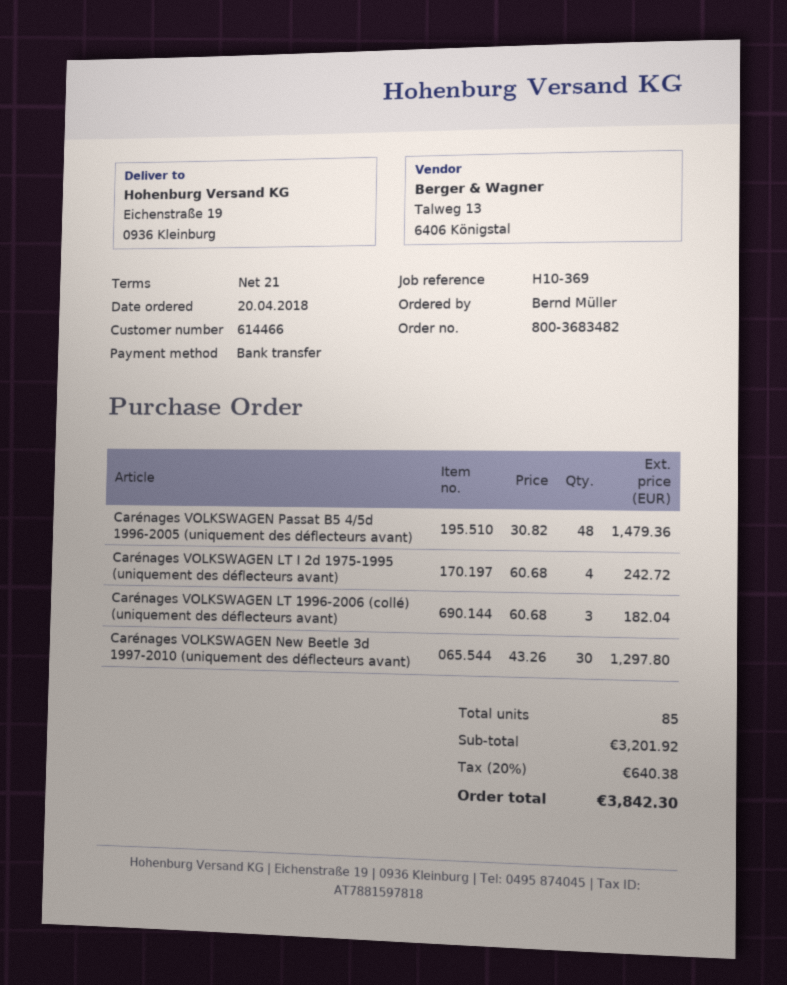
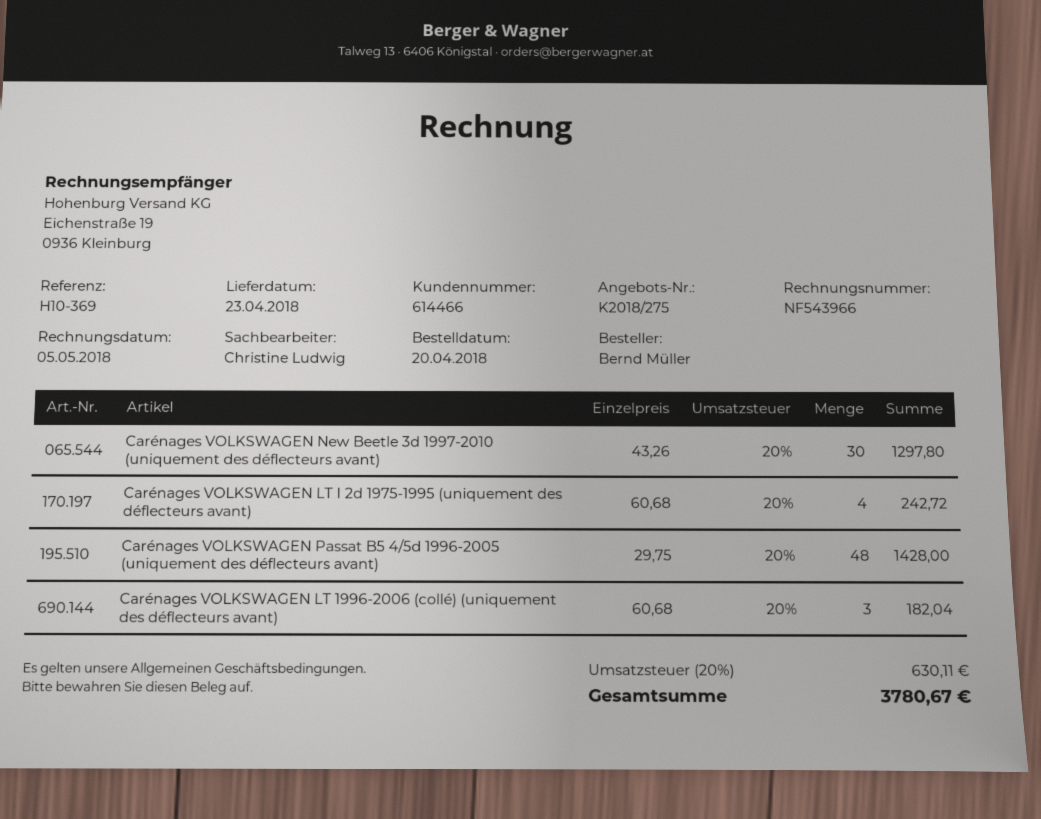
Carénages VOLKSWAGEN Passat B5 4/5d 1996-2005 (uniquement des déflecteurs avant): 48 x 30.82 = 1479.36 -> 48 x 29.75 = 1428.00
tax: 20% = 640.38 -> 20% = 630.11
total: 3842.30 -> 3780.67

